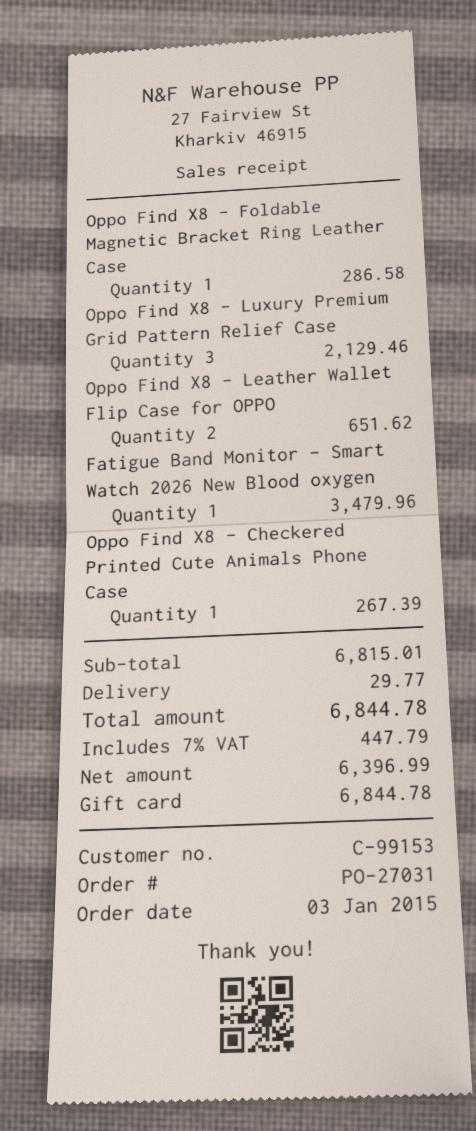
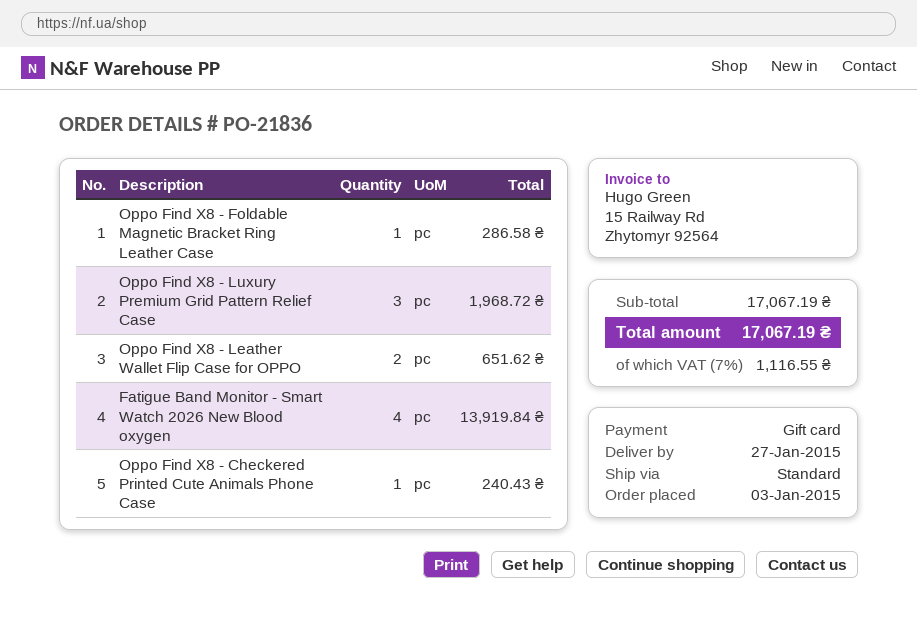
order number: PO-27031 -> PO-21836
Oppo Find X8 - Luxury Premium Grid Pattern Relief Case: 3 for 2129.46 -> 3 for 1968.72
Fatigue Band Monitor - Smart Watch 2026 New Blood oxygen: 1 for 3479.96 -> 4 for 13919.84
Oppo Find X8 - Checkered Printed Cute Animals Phone Case: 1 for 267.39 -> 1 for 240.43
subtotal: 6815.01 -> 17067.19
shipping: 29.77 -> none
tax: 7% = 447.79 -> 7% = 1116.55
total: 6844.78 -> 17067.19

